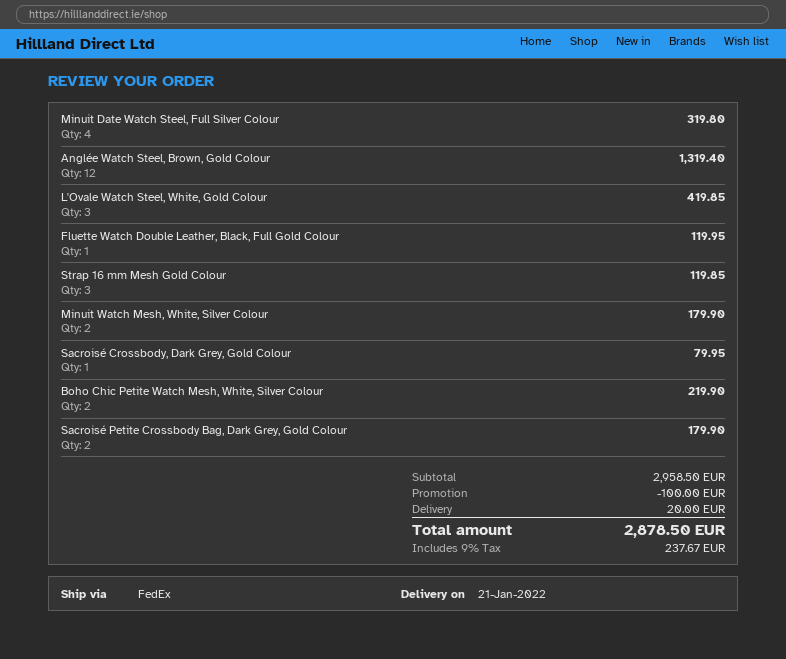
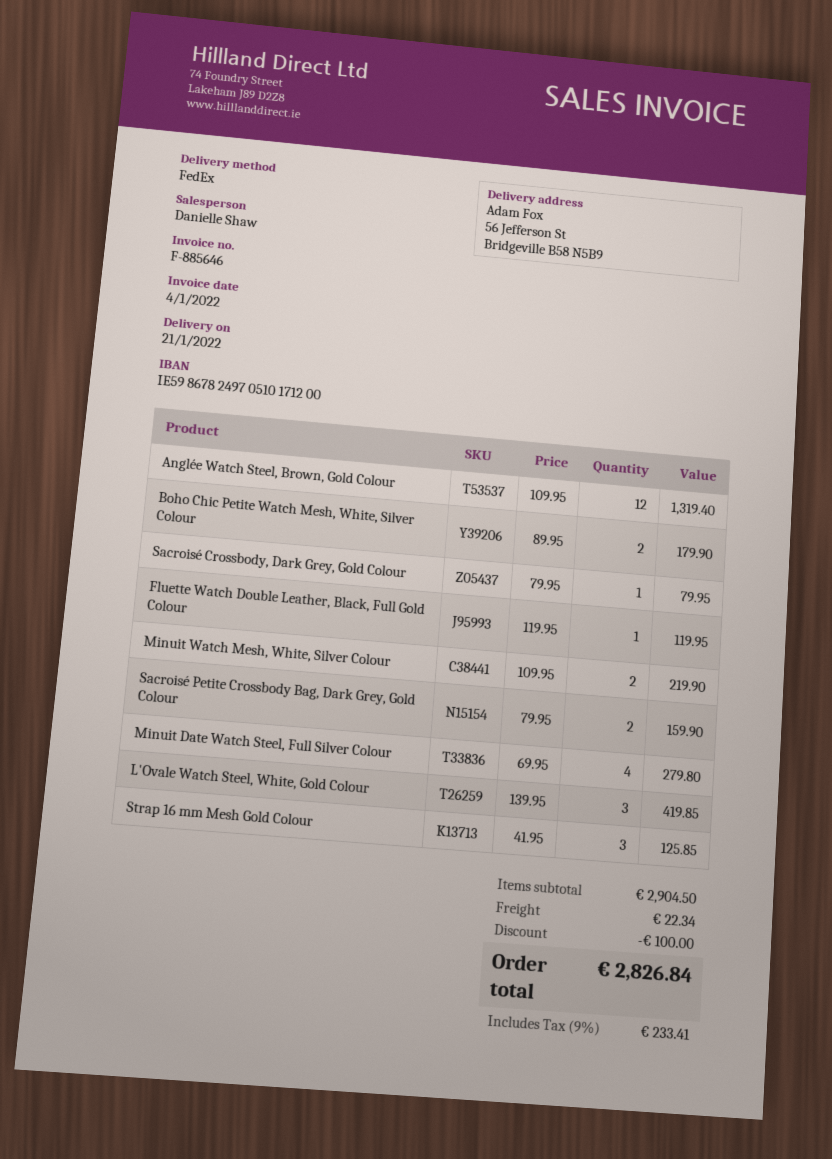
Minuit Date Watch Steel, Full Silver Colour: 4 for 319.80 -> 4 for 279.80
Strap 16 mm Mesh Gold Colour: 3 for 119.85 -> 3 for 125.85
Minuit Watch Mesh, White, Silver Colour: 2 for 179.90 -> 2 for 219.90
Boho Chic Petite Watch Mesh, White, Silver Colour: 2 for 219.90 -> 2 for 179.90
Sacroisé Petite Crossbody Bag, Dark Grey, Gold Colour: 2 for 179.90 -> 2 for 159.90
subtotal: 2958.50 -> 2904.50
shipping: 20.00 -> 22.34
tax: 9% = 237.67 -> 9% = 233.41
total: 2878.50 -> 2826.84

